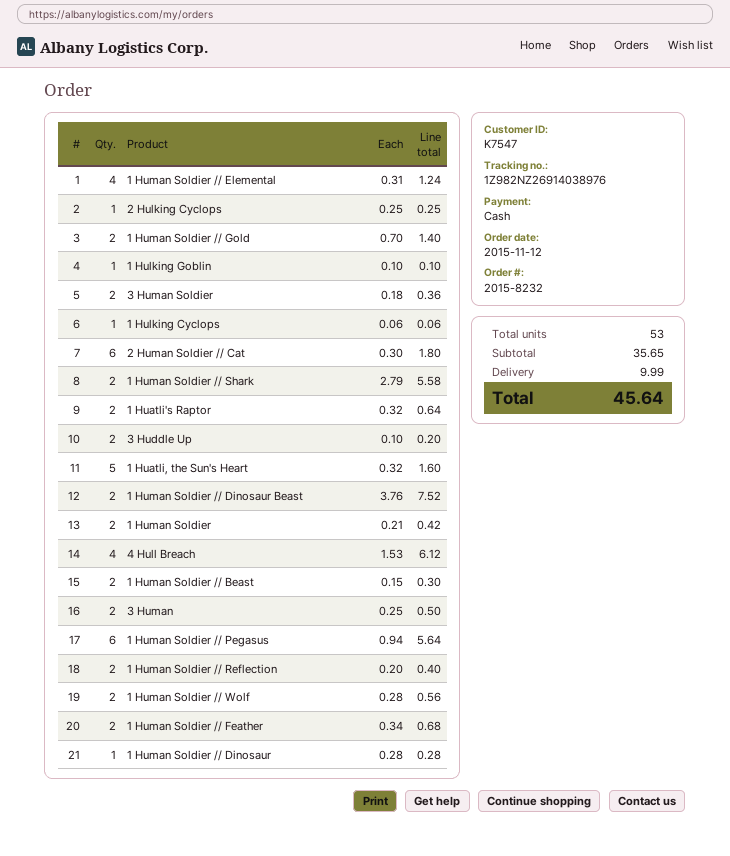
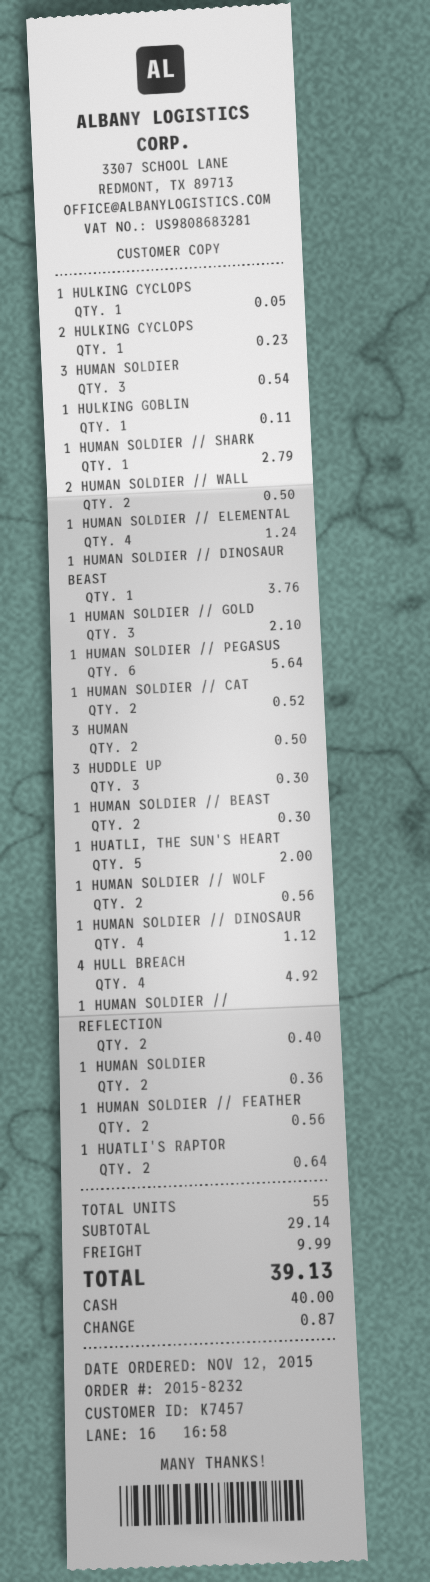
customer number: K7547 -> K7457
2 Hulking Cyclops: 1 for 0.25 -> 1 for 0.23
1 Human Soldier // Gold: 2 for 1.40 -> 3 for 2.10
1 Hulking Goblin: 1 for 0.10 -> 1 for 0.11
3 Human Soldier: 2 for 0.36 -> 3 for 0.54
1 Hulking Cyclops: 1 for 0.06 -> 1 for 0.05
2 Human Soldier // Cat: 6 for 1.80 -> none
1 Human Soldier // Shark: 2 for 5.58 -> 1 for 2.79
3 Huddle Up: 2 for 0.20 -> 3 for 0.30
1 Huatli, the Sun's Heart: 5 for 1.60 -> 5 for 2.00
1 Human Soldier // Dinosaur Beast: 2 for 7.52 -> 1 for 3.76
1 Human Soldier: 2 for 0.42 -> 2 for 0.36
4 Hull Breach: 4 for 6.12 -> 4 for 4.92
1 Human Soldier // Feather: 2 for 0.68 -> 2 for 0.56
1 Human Soldier // Dinosaur: 1 for 0.28 -> 4 for 1.12
2 HUMAN SOLDIER // WALL: none -> 2 for 0.50
1 HUMAN SOLDIER // CAT: none -> 2 for 0.52
total quantity: 53 -> 55
subtotal: 35.65 -> 29.14
total: 45.64 -> 39.13

